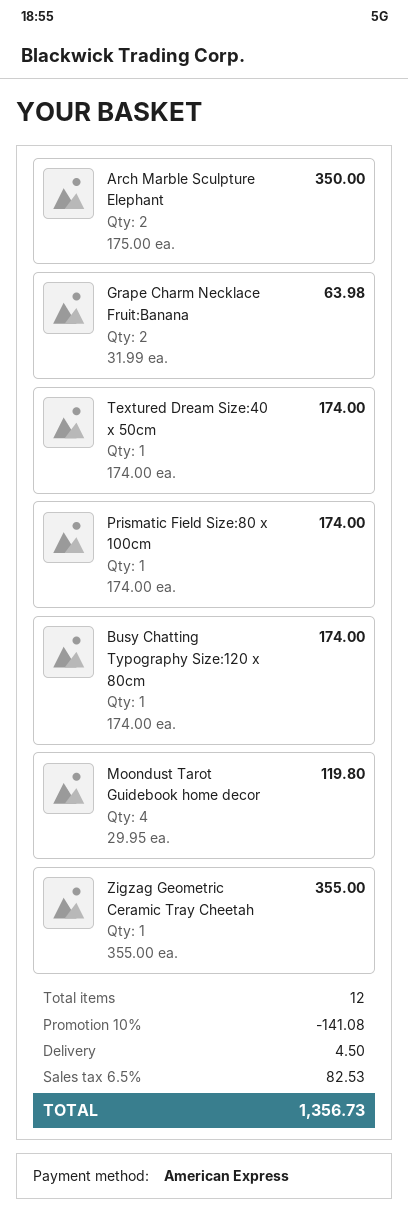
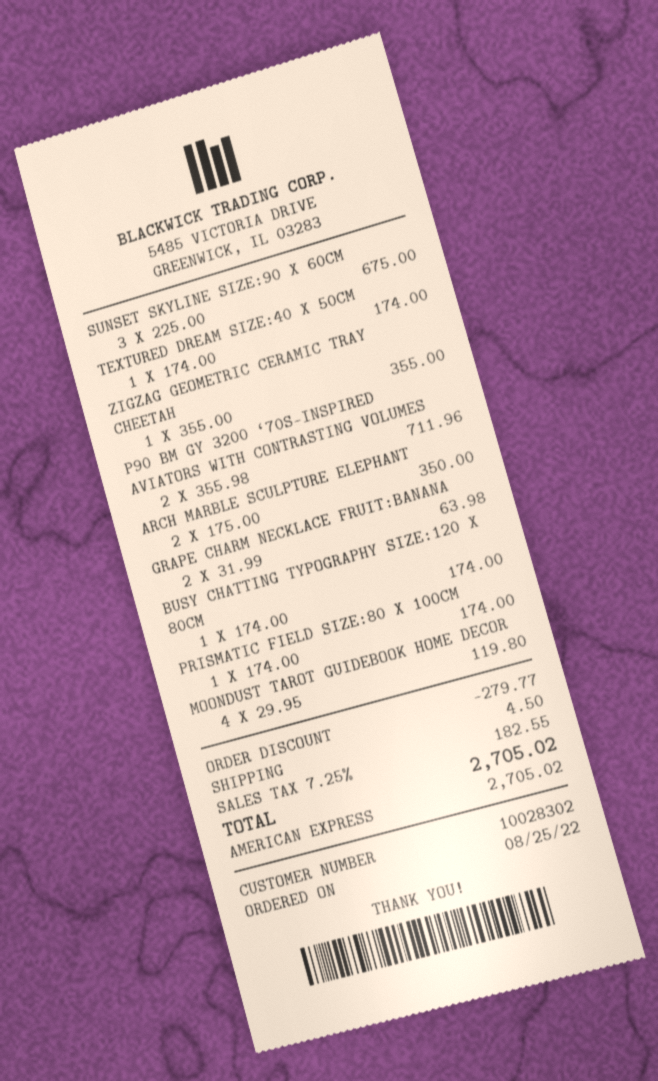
SUNSET SKYLINE SIZE:90 X 60CM: none -> 3 x 225.00 = 675.00
P90 BM GY 3200 ‘70S-INSPIRED AVIATORS WITH CONTRASTING VOLUMES: none -> 2 x 355.98 = 711.96
discount: 141.08 -> 279.77
tax: 6.5% = 82.53 -> 7.25% = 182.55
total: 1356.73 -> 2705.02

